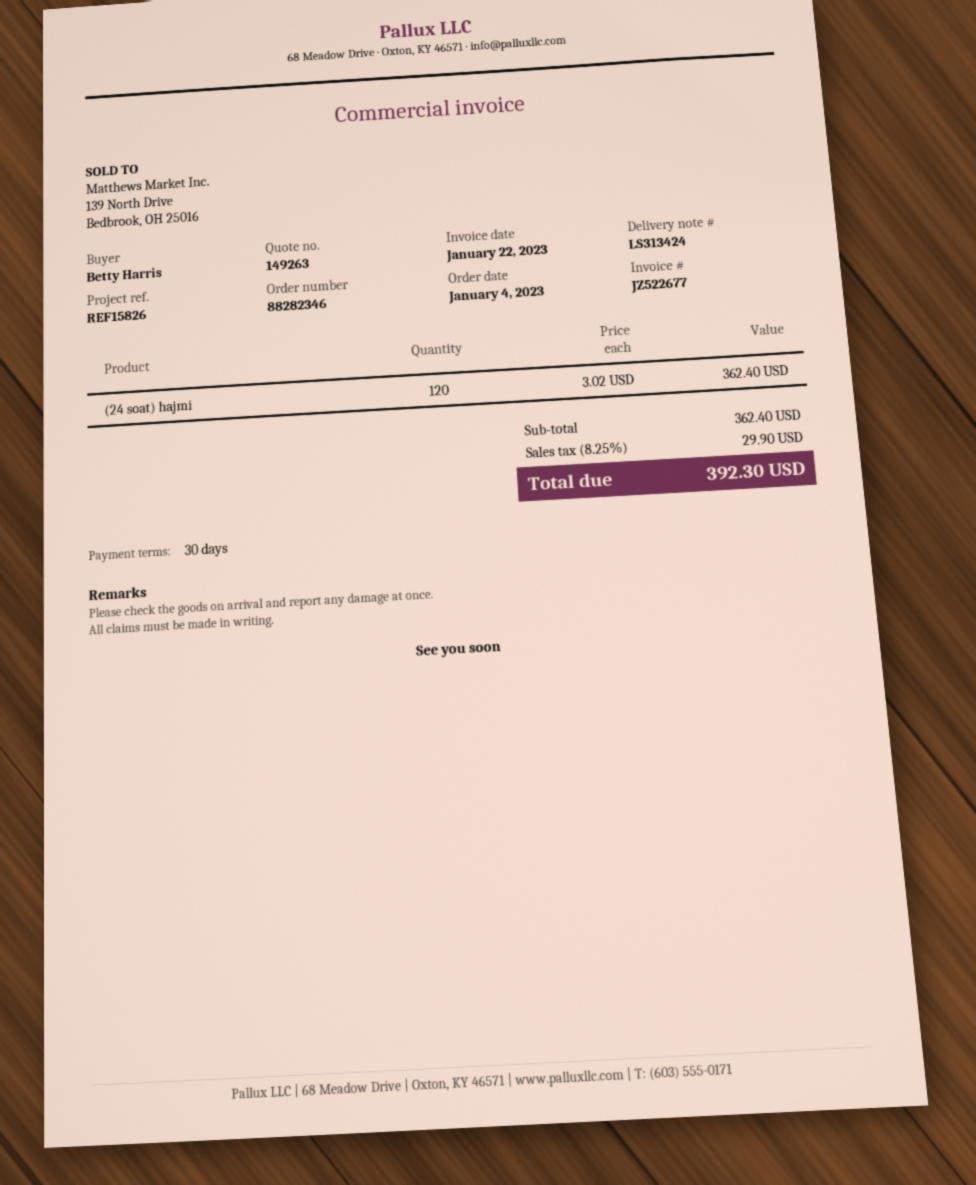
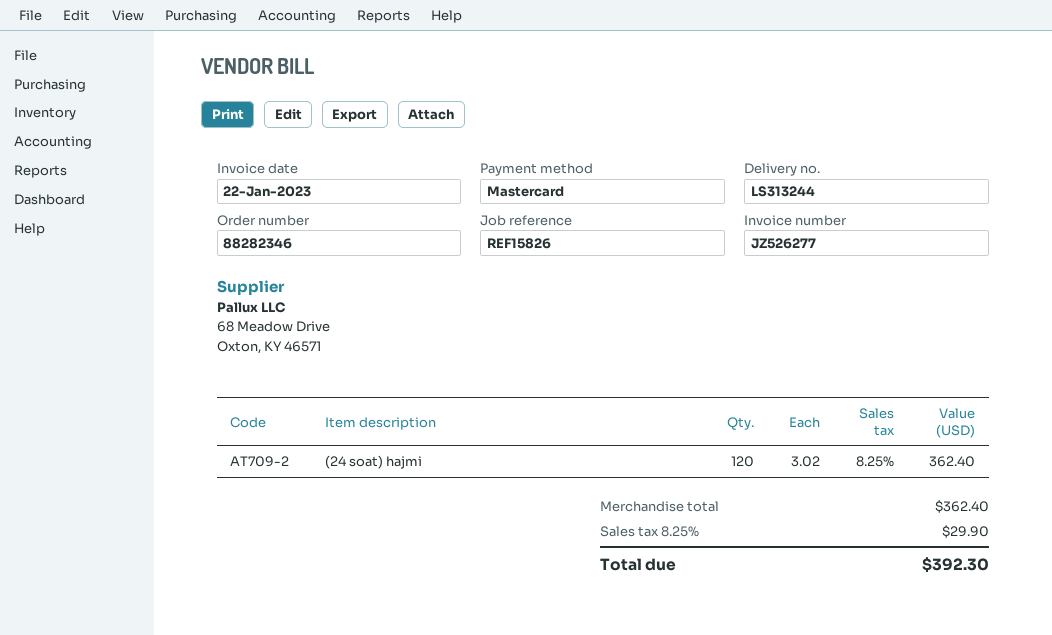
delivery note number: LS313424 -> LS313244
invoice number: JZ522677 -> JZ526277

